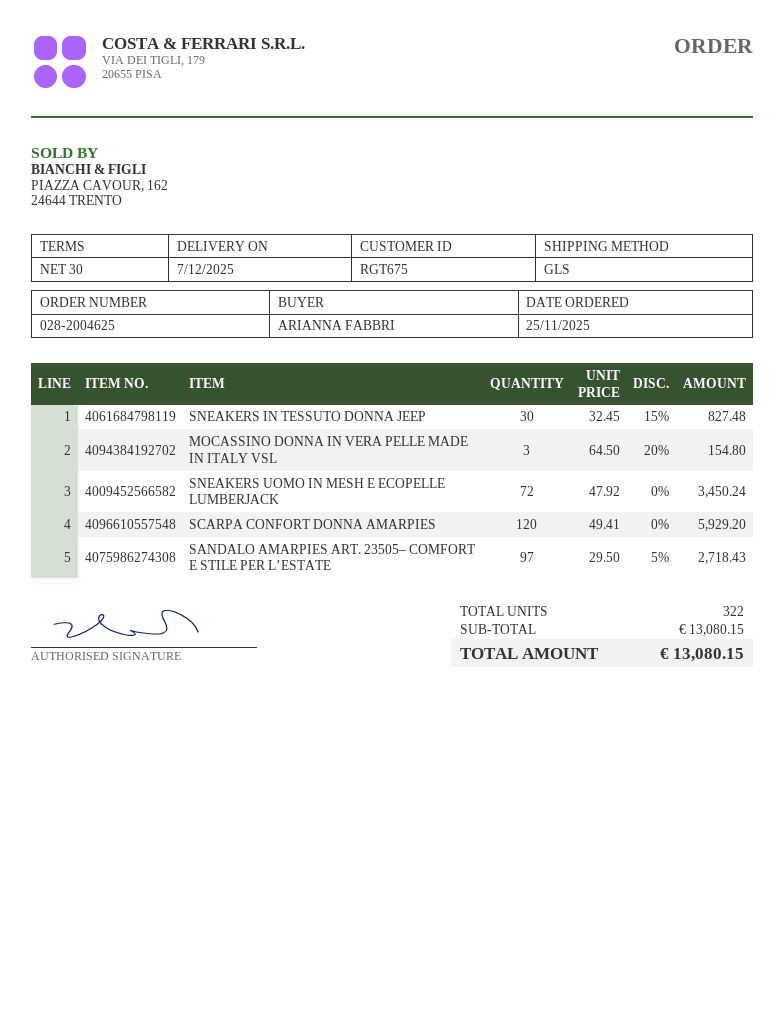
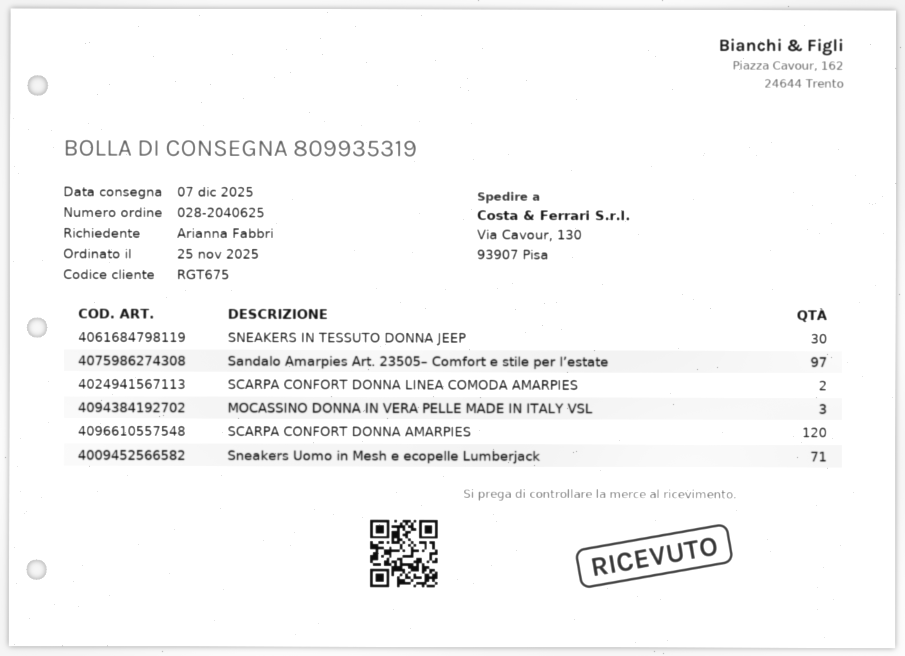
order number: 028-2004625 -> 028-2040625
SNEAKERS UOMO IN MESH E ECOPELLE LUMBERJACK: 72 -> 71
SCARPA CONFORT DONNA LINEA COMODA AMARPIES: none -> 2

